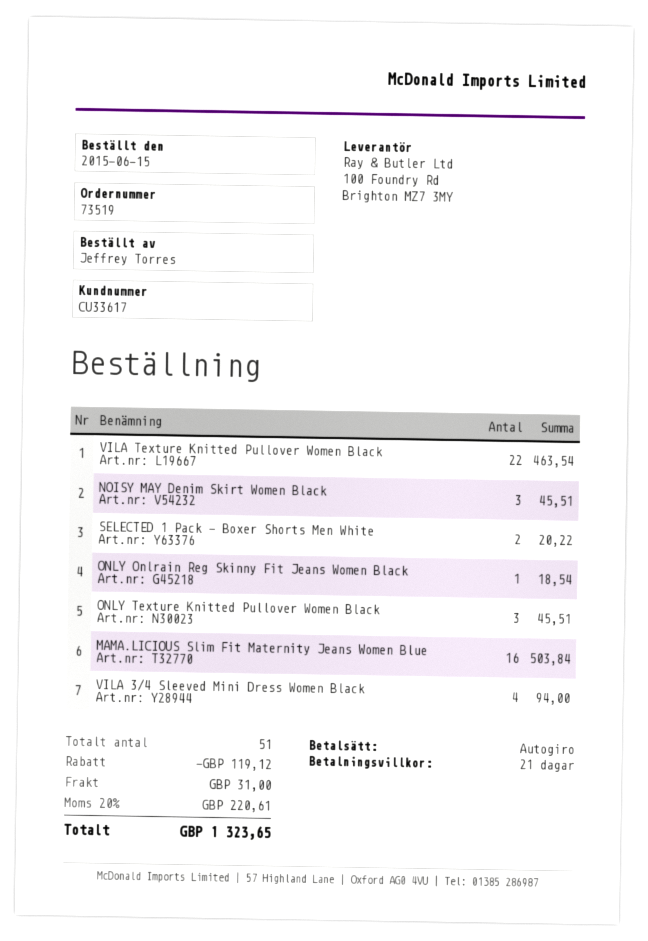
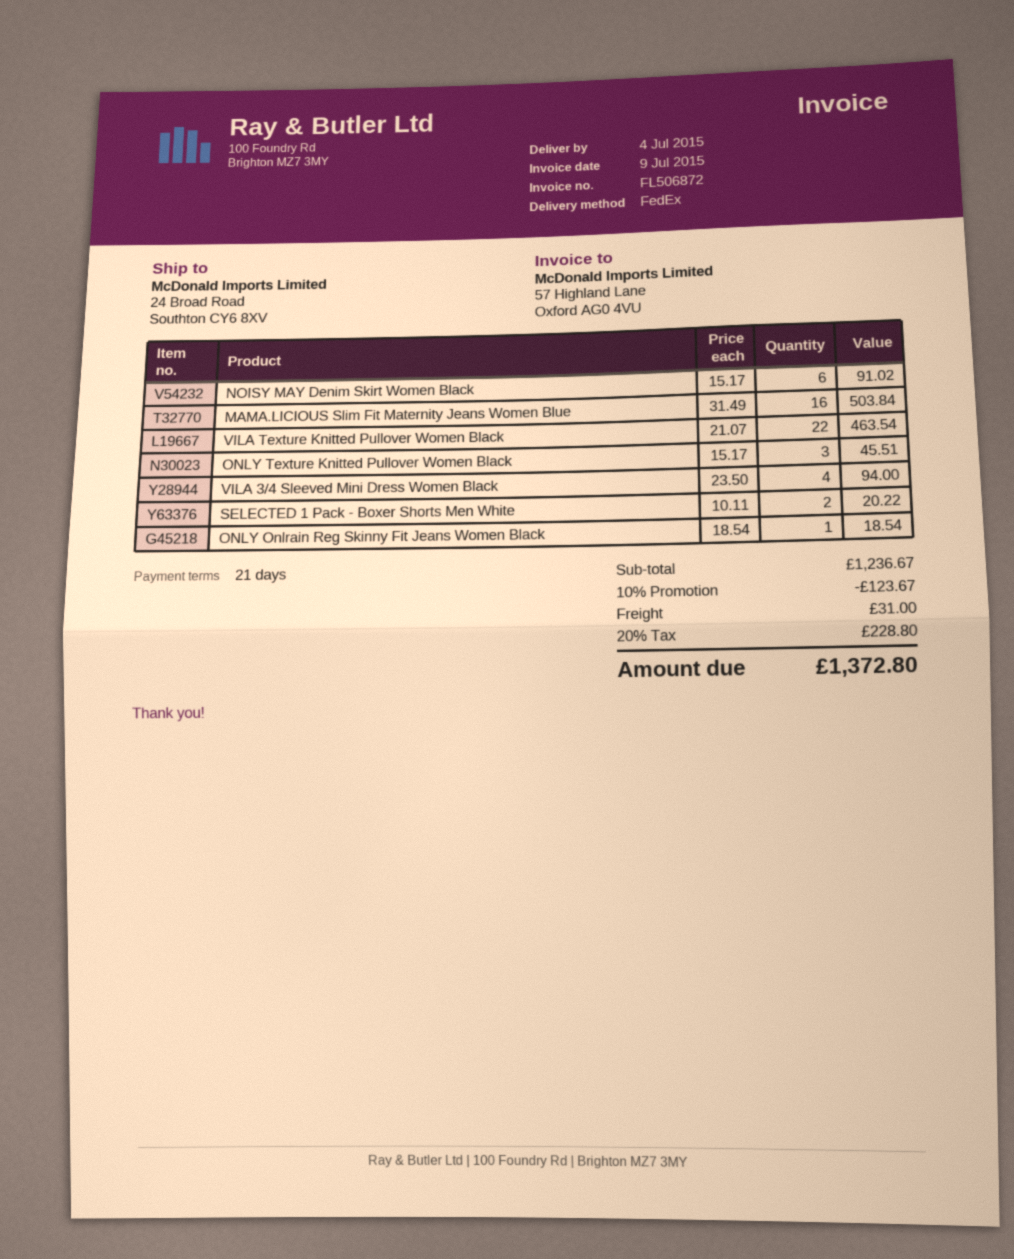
NOISY MAY Denim Skirt Women Black: 3 for 45.51 -> 6 for 91.02
discount: 119.12 -> 123.67
tax: 20% = 220.61 -> 20% = 228.80
total: 1323.65 -> 1372.80

